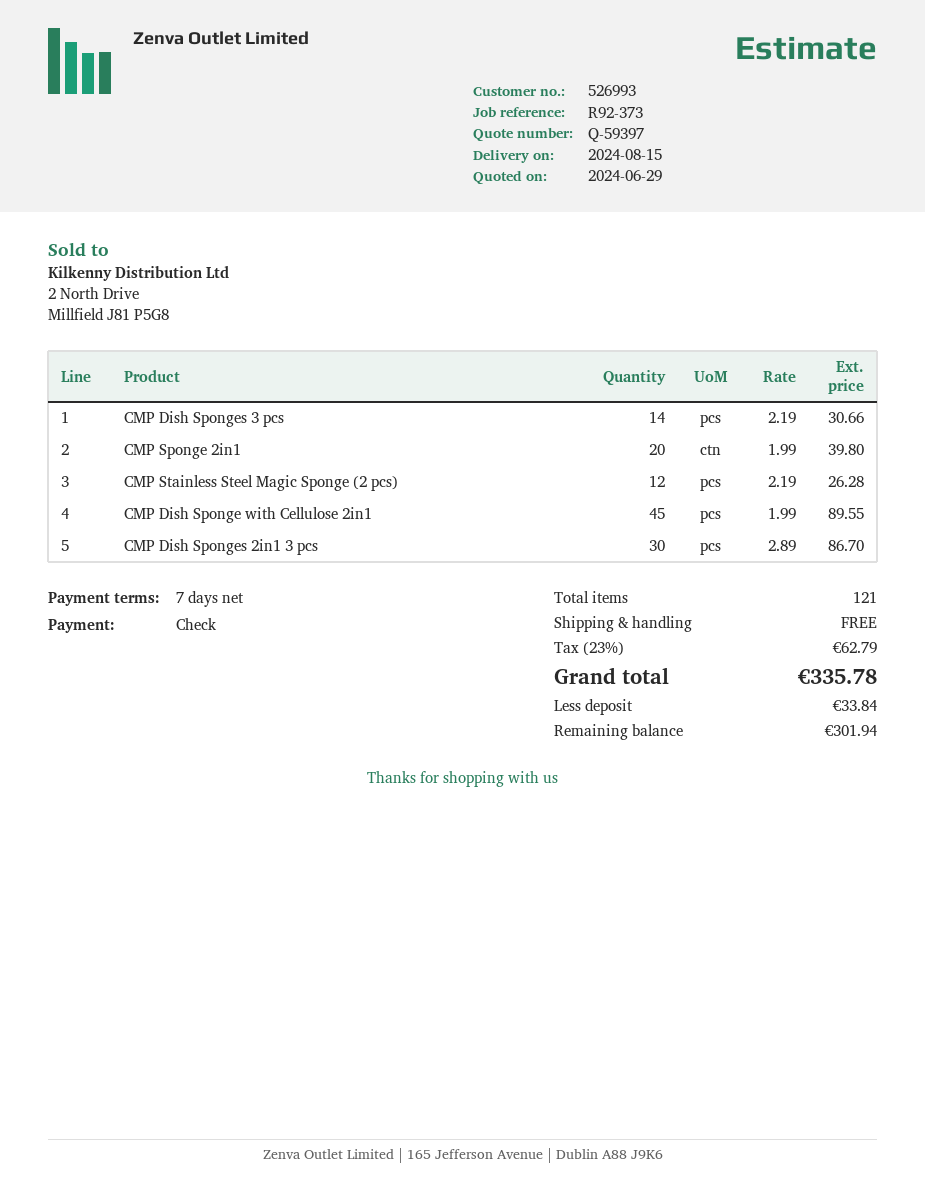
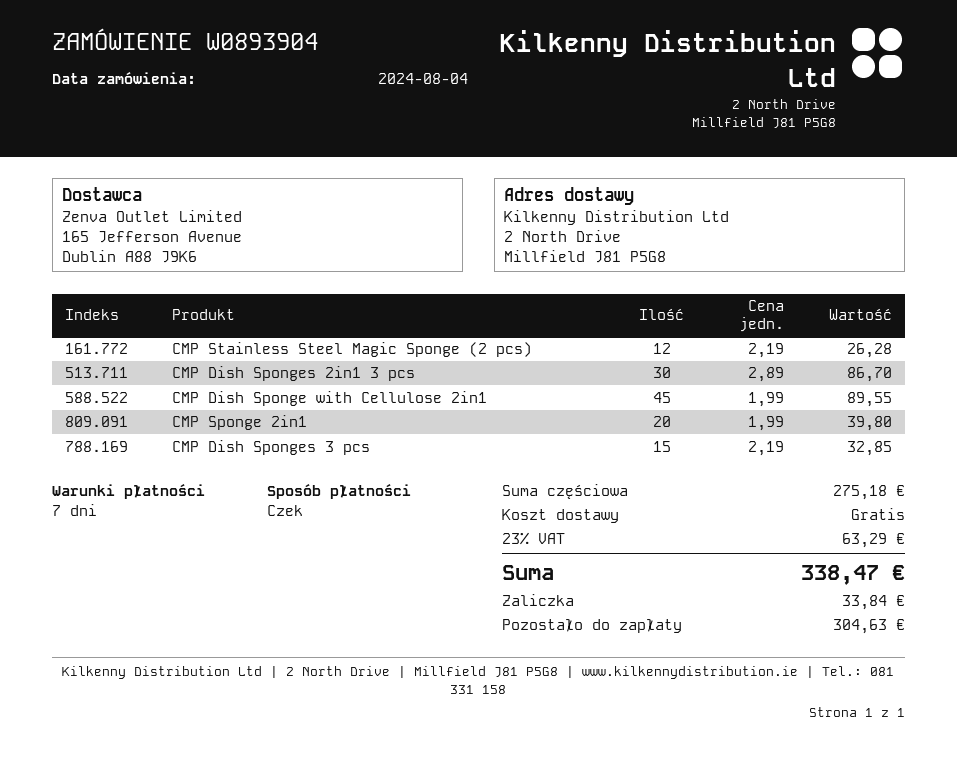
CMP Dish Sponges 3 pcs: 14 x 2.19 = 30.66 -> 15 x 2.19 = 32.85
tax: 23% = 62.79 -> 23% = 63.29
total: 335.78 -> 338.47
balance: 301.94 -> 304.63

